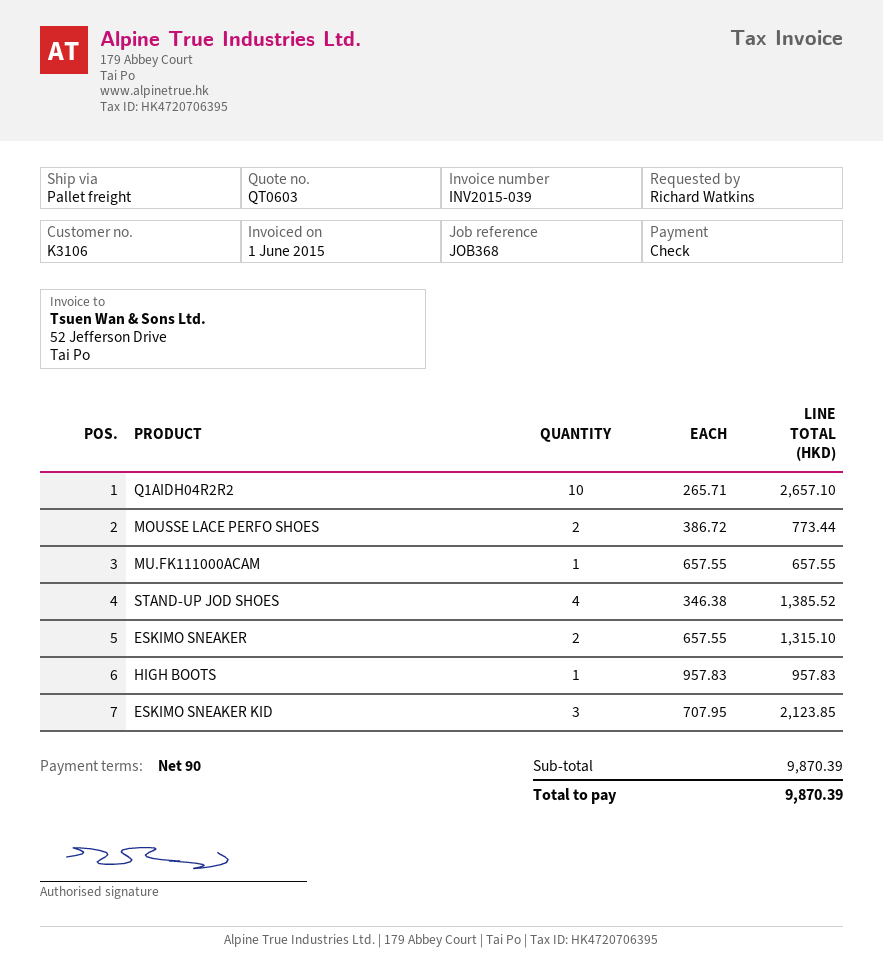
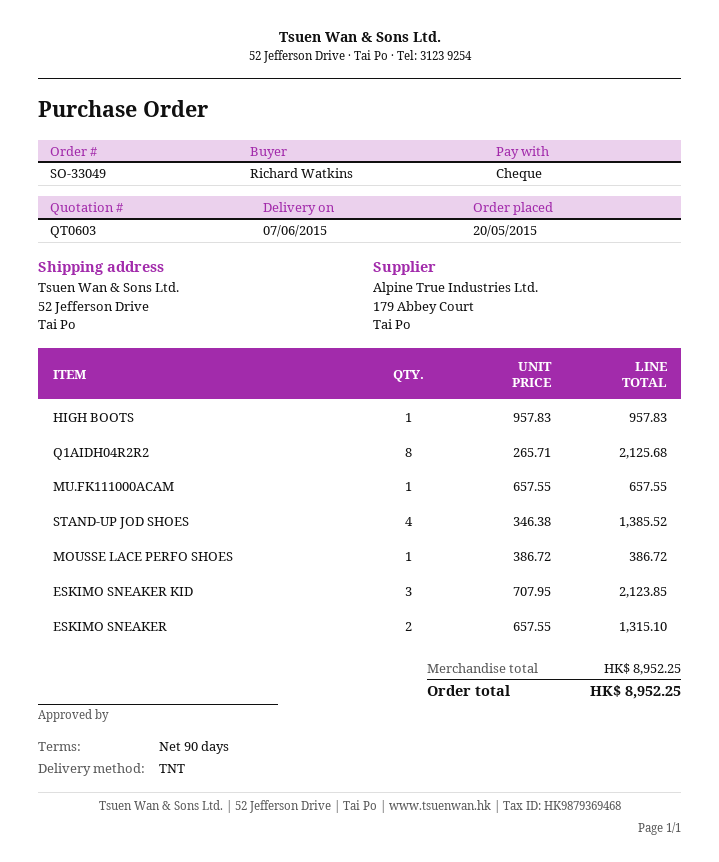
shipping method: pallet freight -> TNT
Q1AIDH04R2R2: 10 x 265.71 = 2657.10 -> 8 x 265.71 = 2125.68
MOUSSE LACE PERFO SHOES: 2 x 386.72 = 773.44 -> 1 x 386.72 = 386.72
subtotal: 9870.39 -> 8952.25
total: 9870.39 -> 8952.25

